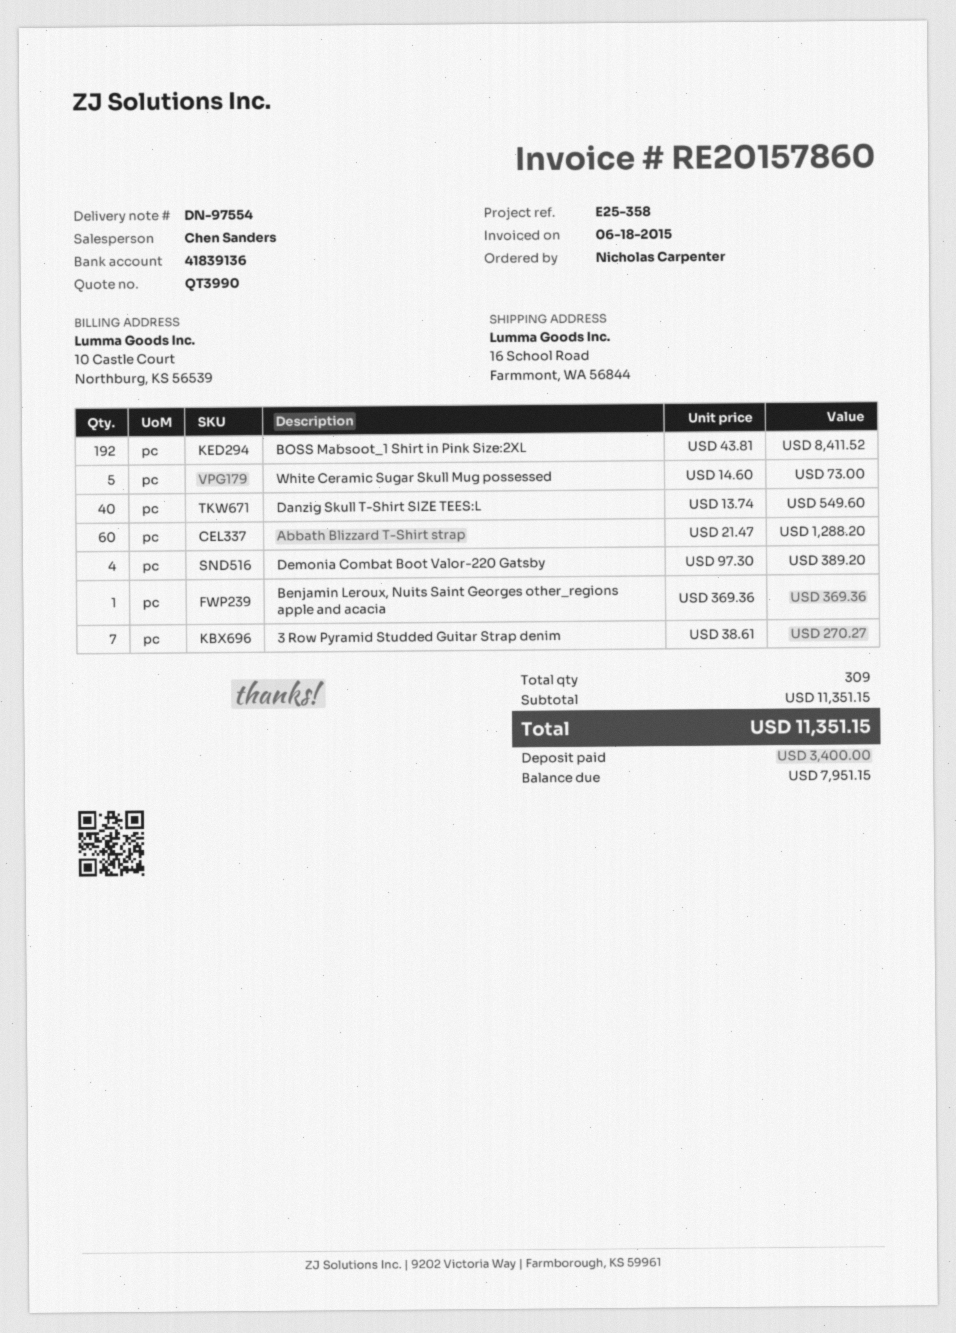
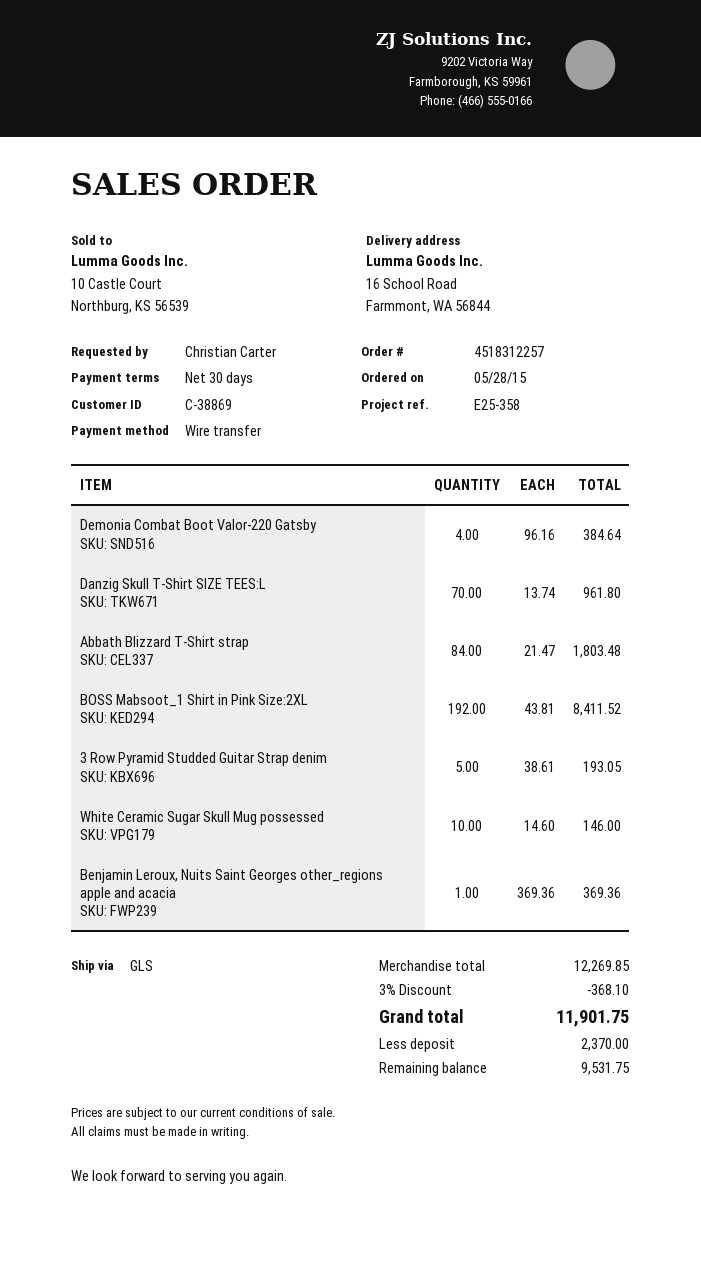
ordered by: Nicholas Carpenter -> Christian Carter
White Ceramic Sugar Skull Mug possessed: 5 x 14.60 = 73.00 -> 10 x 14.60 = 146.00
Danzig Skull T-Shirt SIZE TEES:L: 40 x 13.74 = 549.60 -> 70 x 13.74 = 961.80
Abbath Blizzard T-Shirt strap: 60 x 21.47 = 1288.20 -> 84 x 21.47 = 1803.48
Demonia Combat Boot Valor-220 Gatsby: 4 x 97.30 = 389.20 -> 4 x 96.16 = 384.64
3 Row Pyramid Studded Guitar Strap denim: 7 x 38.61 = 270.27 -> 5 x 38.61 = 193.05
subtotal: 11351.15 -> 12269.85
discount: none -> 3% = 368.10
total: 11351.15 -> 11901.75
deposit: 3400.00 -> 2370.00
balance: 7951.15 -> 9531.75

